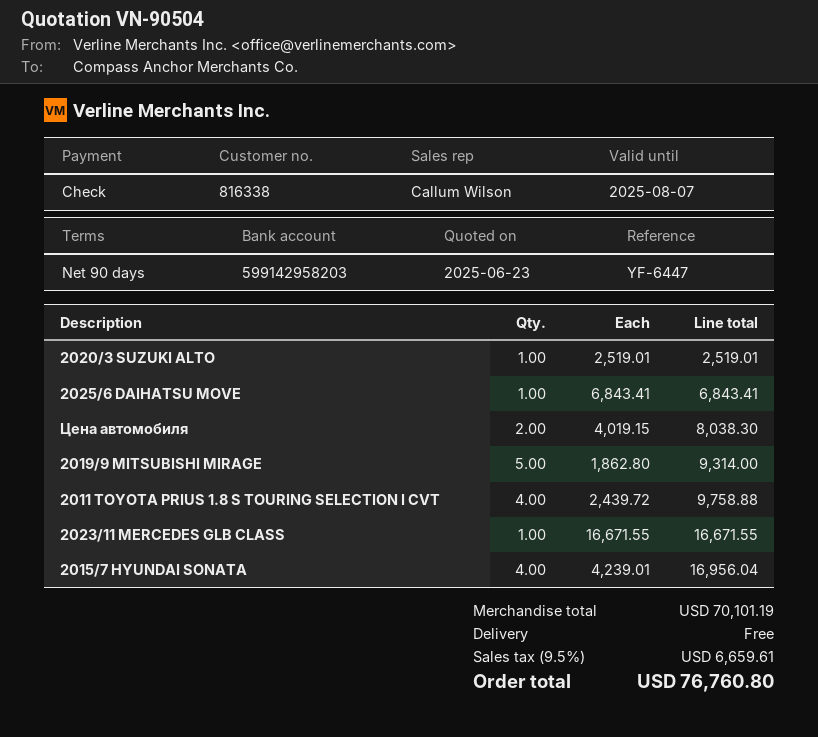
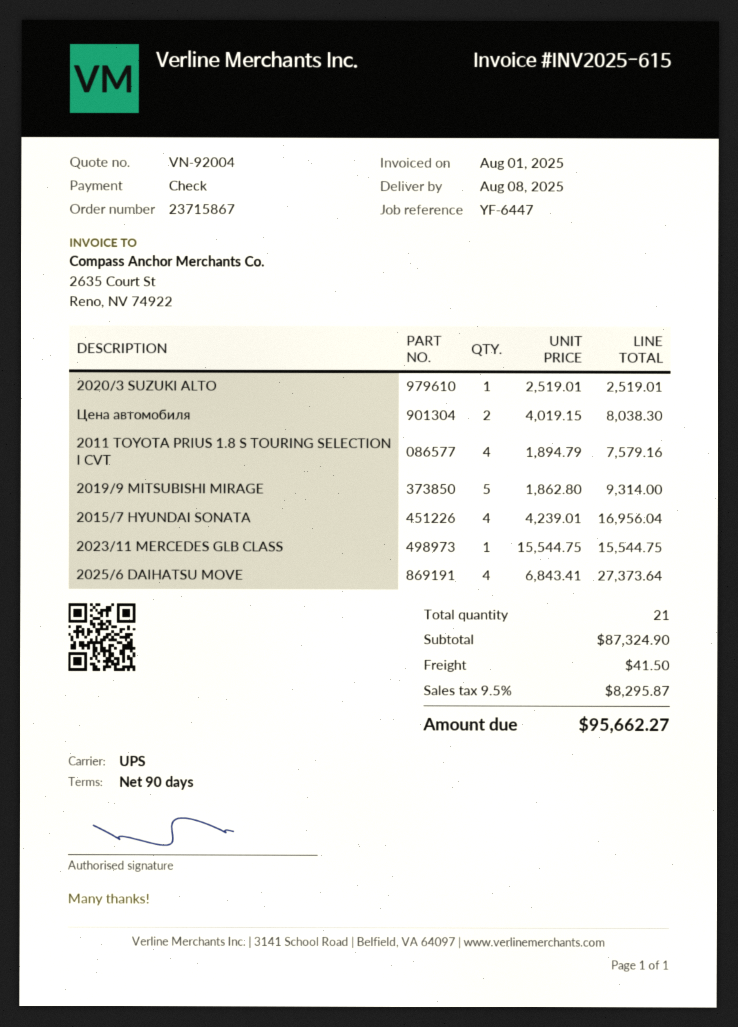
quote number: VN-90504 -> VN-92004
2025/6 DAIHATSU MOVE: 1 x 6843.41 = 6843.41 -> 4 x 6843.41 = 27373.64
2011 TOYOTA PRIUS 1.8 S TOURING SELECTION I CVT: 4 x 2439.72 = 9758.88 -> 4 x 1894.79 = 7579.16
2023/11 MERCEDES GLB CLASS: 1 x 16671.55 = 16671.55 -> 1 x 15544.75 = 15544.75
subtotal: 70101.19 -> 87324.90
shipping: 0.00 -> 41.50
tax: 9.5% = 6659.61 -> 9.5% = 8295.87
total: 76760.80 -> 95662.27

